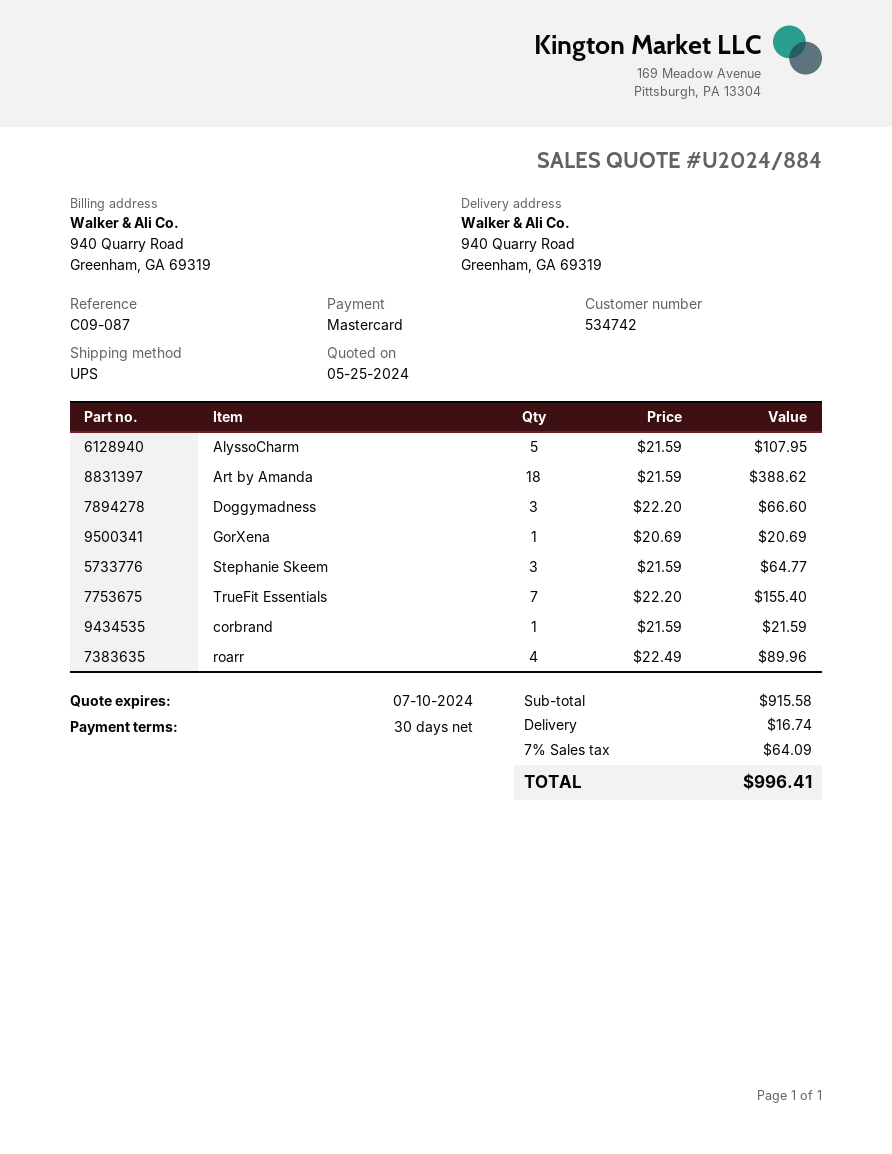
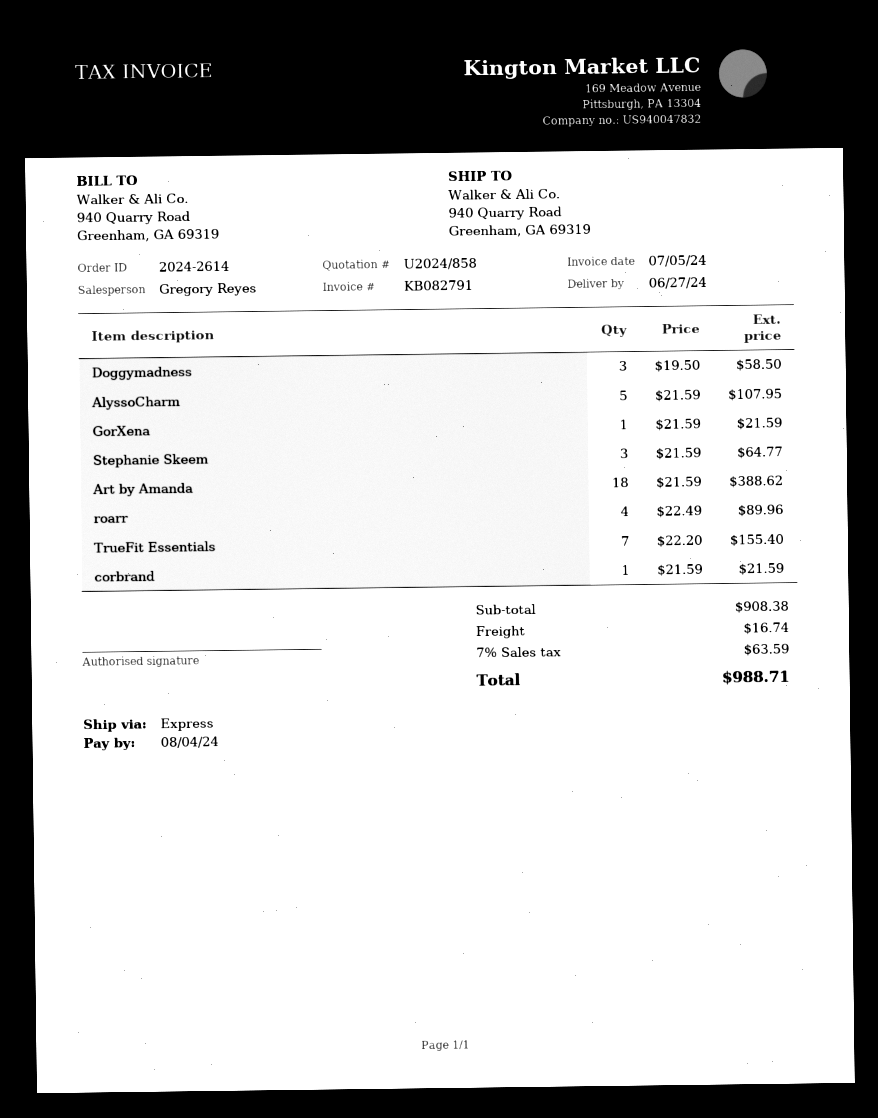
quote number: U2024/884 -> U2024/858
shipping method: UPS -> express
Doggymadness: 3 x 22.20 = 66.60 -> 3 x 19.50 = 58.50
GorXena: 1 x 20.69 = 20.69 -> 1 x 21.59 = 21.59
subtotal: 915.58 -> 908.38
tax: 7% = 64.09 -> 7% = 63.59
total: 996.41 -> 988.71

